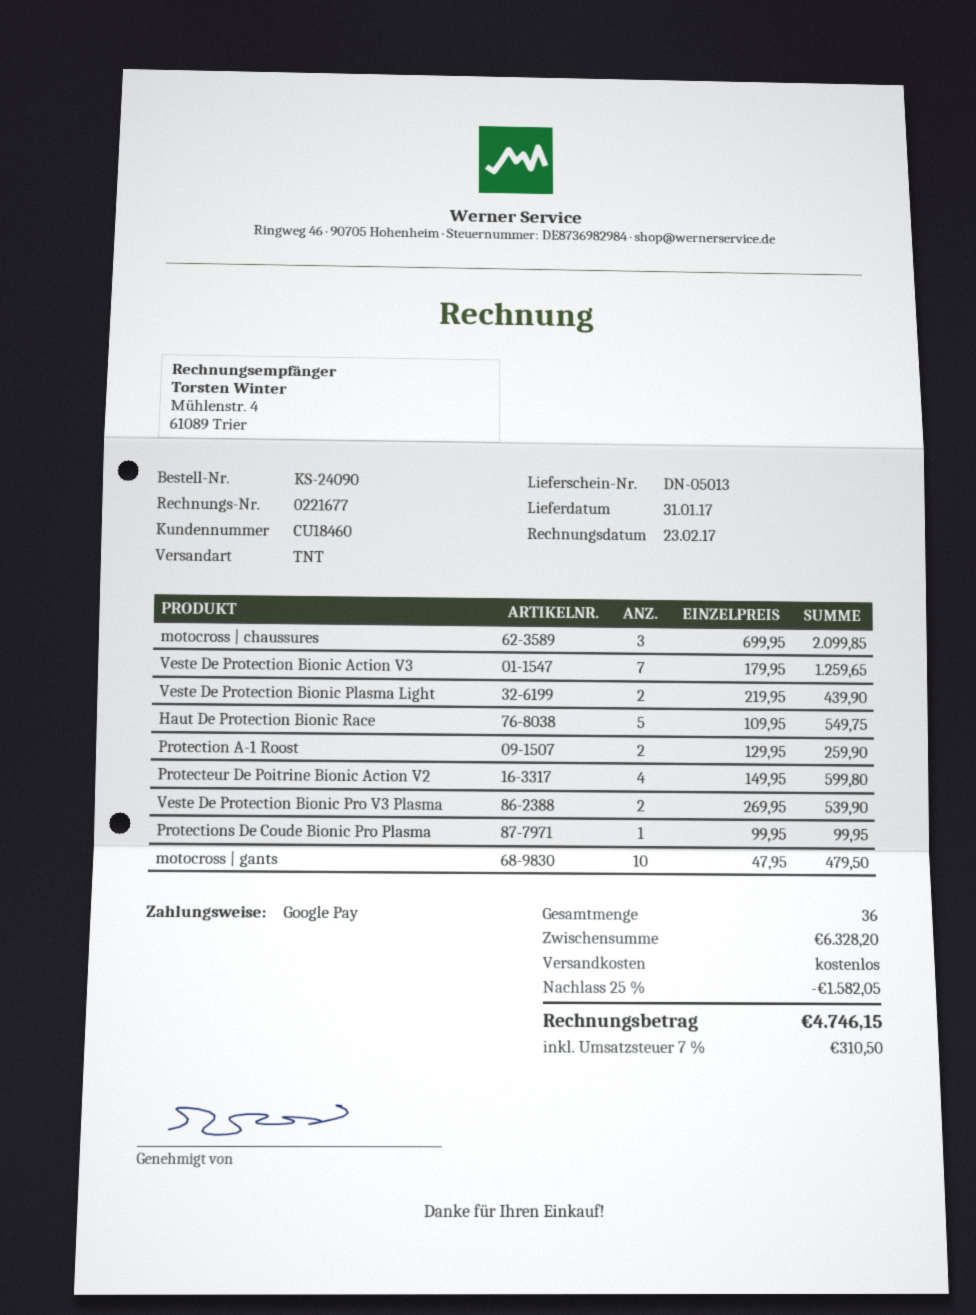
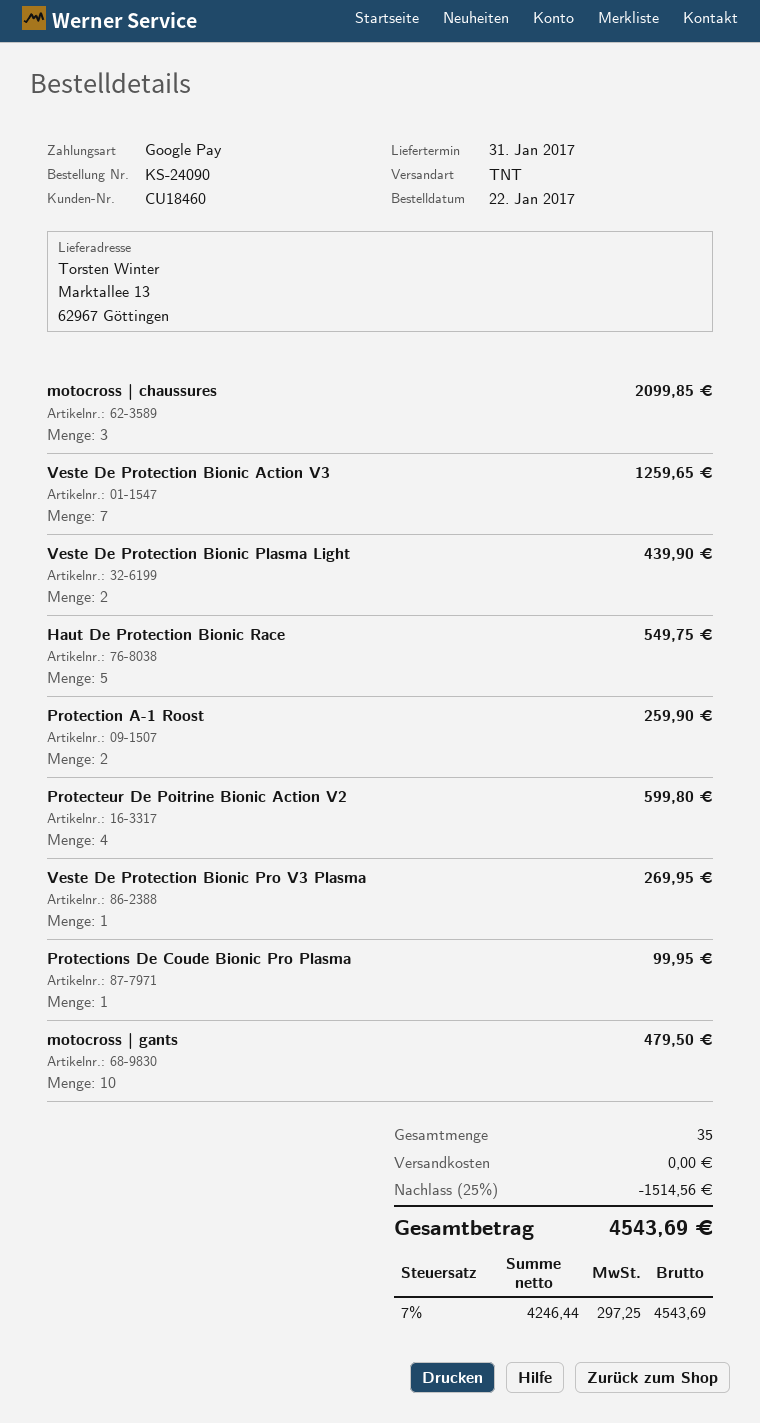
Veste De Protection Bionic Pro V3 Plasma: 2 for 539.90 -> 1 for 269.95
total quantity: 36 -> 35
discount: 25% = 1582.05 -> 25% = 1514.56
tax: 7% = 310.50 -> 7% = 297.25
total: 4746.15 -> 4543.69

